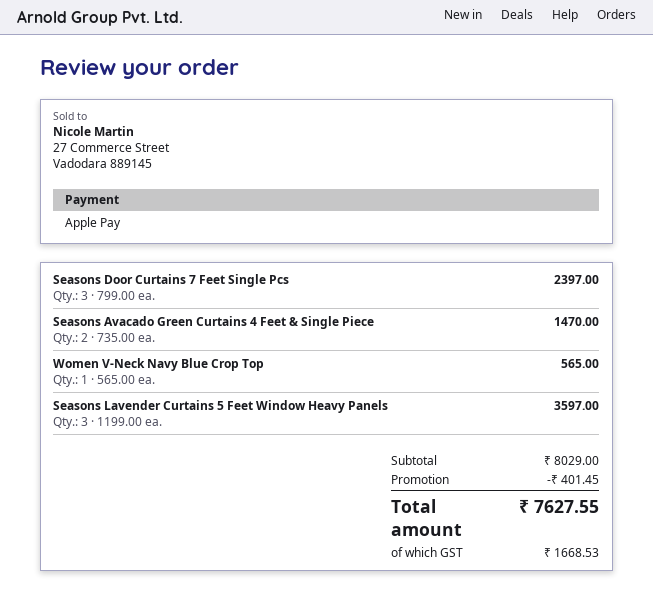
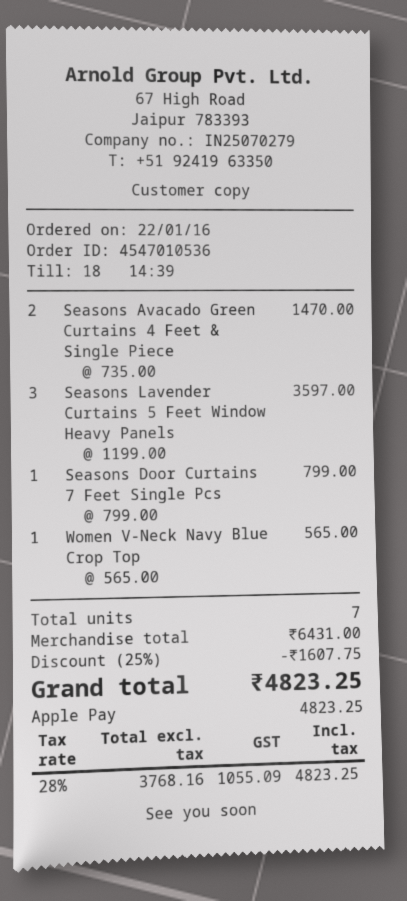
Seasons Door Curtains 7 Feet Single Pcs: 3 x 799.00 = 2397.00 -> 1 x 799.00 = 799.00
subtotal: 8029.00 -> 6431.00
discount: 401.45 -> 1607.75
tax: 1668.53 -> 1055.09
total: 7627.55 -> 4823.25

